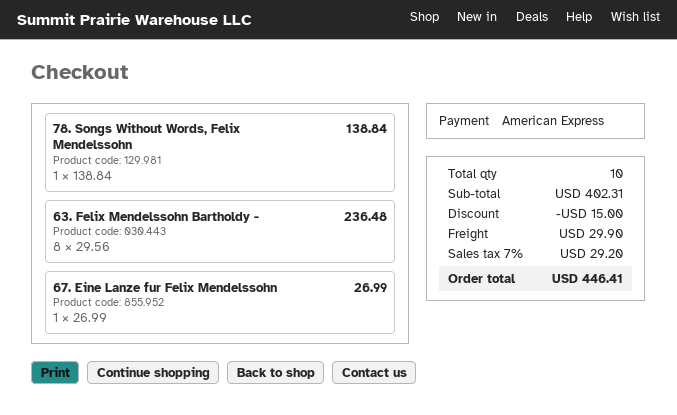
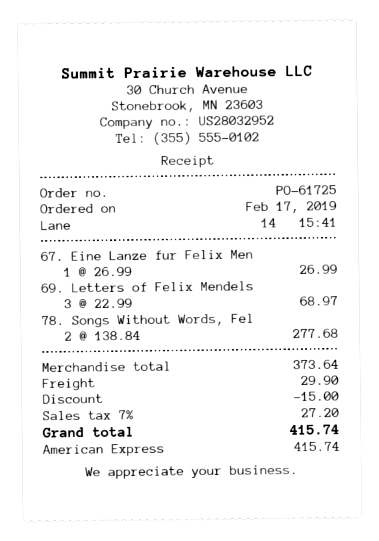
78. Songs Without Words, Felix Mendelssohn: 1 x 138.84 = 138.84 -> 2 x 138.84 = 277.68
63. Felix Mendelssohn Bartholdy -: 8 x 29.56 = 236.48 -> none
69. Letters of Felix Mendels: none -> 3 x 22.99 = 68.97
subtotal: 402.31 -> 373.64
tax: 7% = 29.20 -> 7% = 27.20
total: 446.41 -> 415.74

